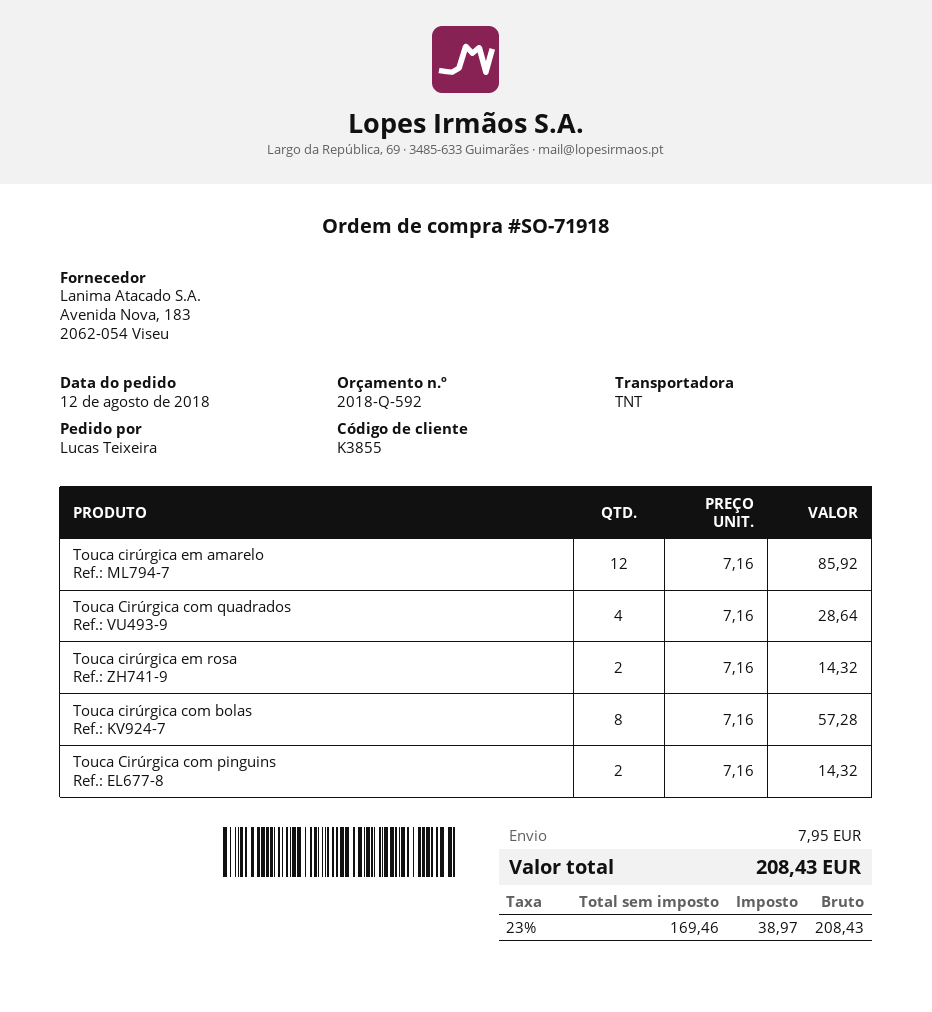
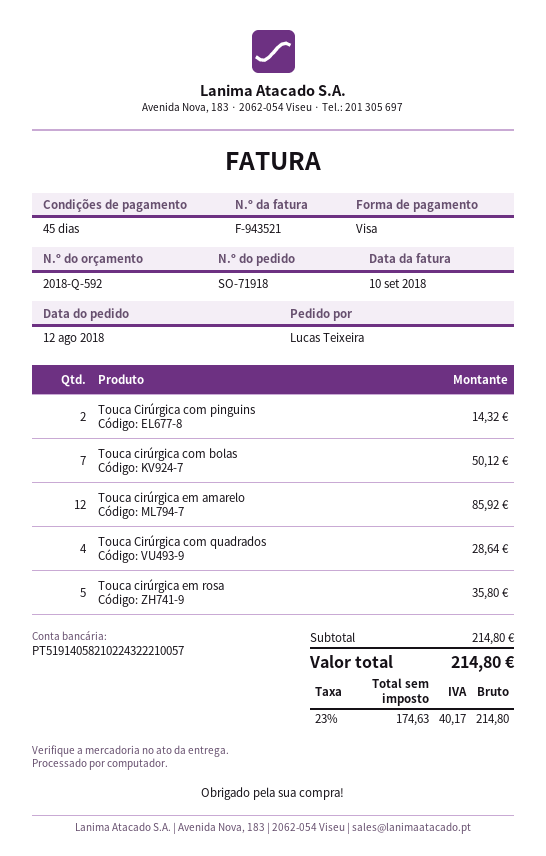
Touca cirúrgica em rosa: 2 for 14.32 -> 5 for 35.80
Touca cirúrgica com bolas: 8 for 57.28 -> 7 for 50.12
shipping: 7.95 -> none
net: 169.46 -> 174.63
tax: 23% = 38.97 -> 23% = 40.17
total: 208.43 -> 214.80

